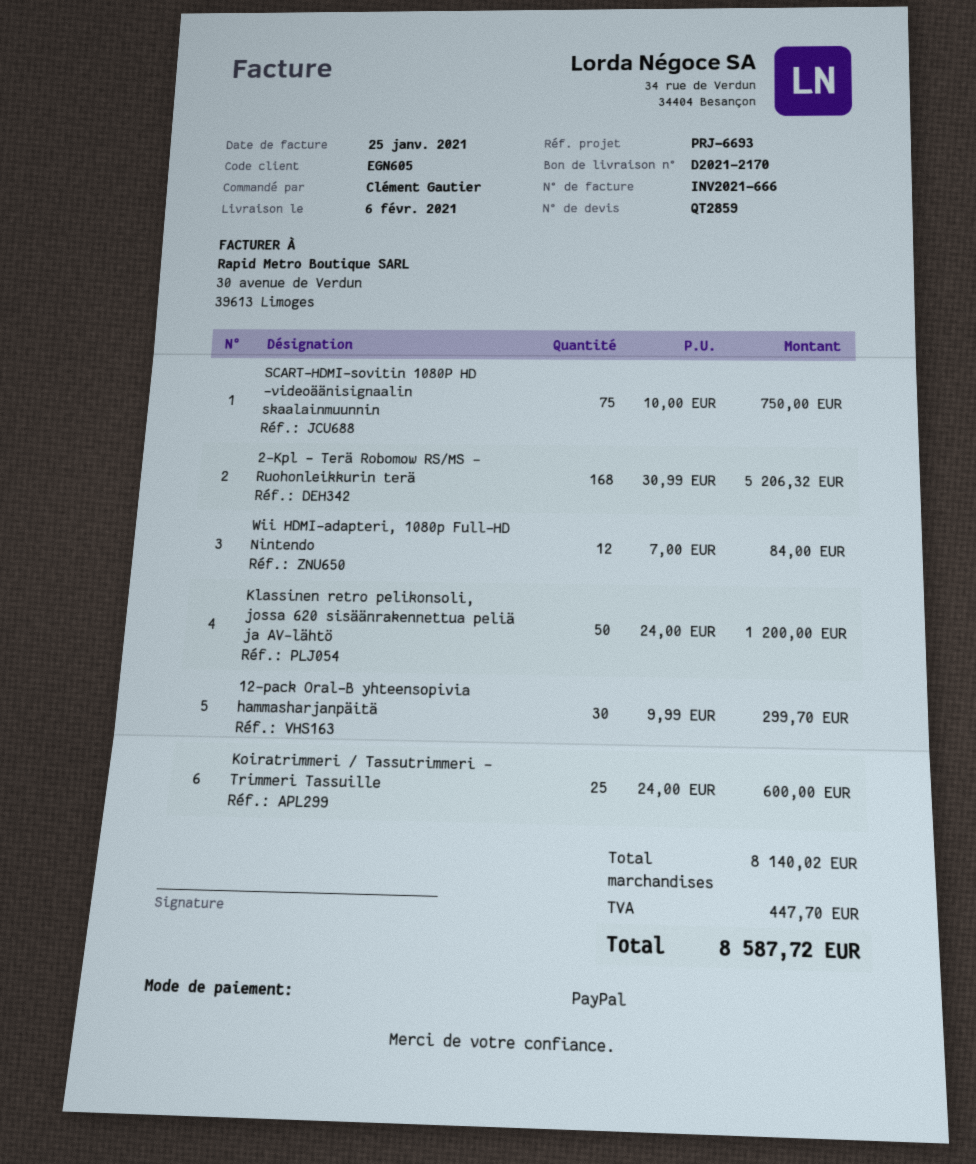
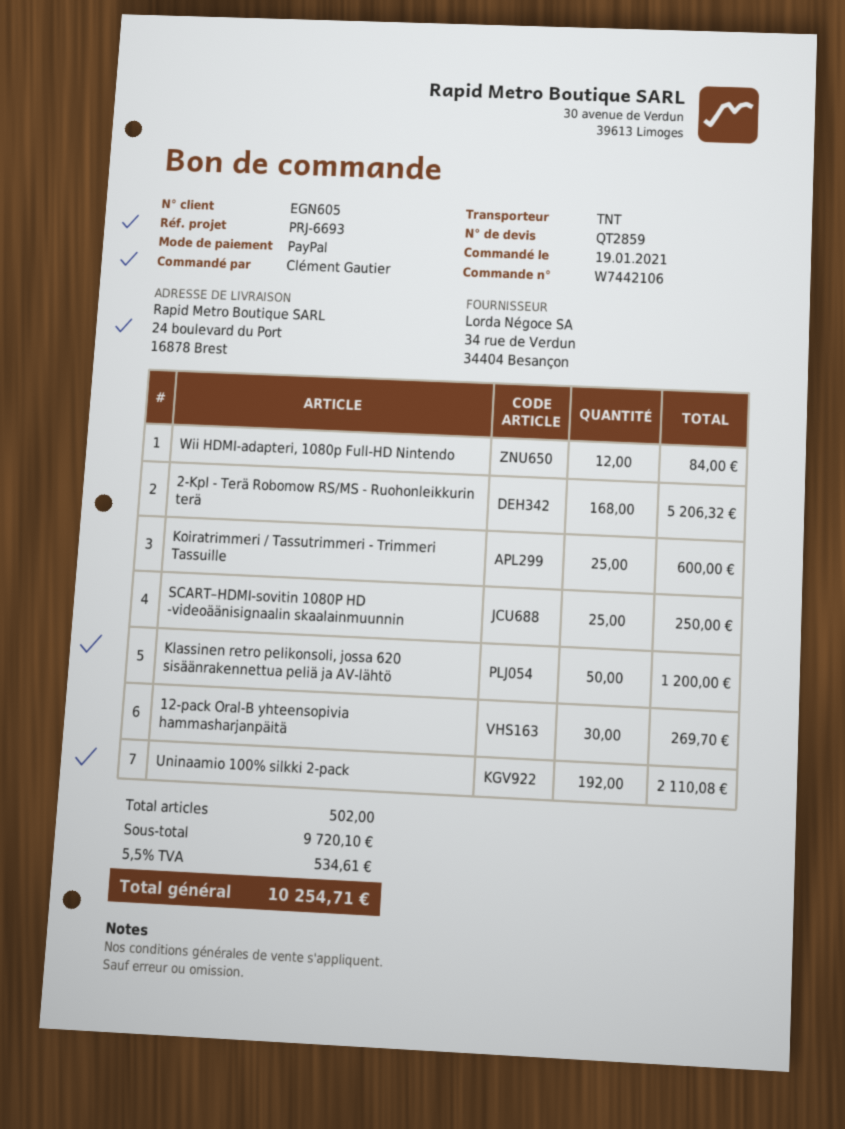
SCART–HDMI-sovitin 1080P HD -videoäänisignaalin skaalainmuunnin: 75 for 750.00 -> 25 for 250.00
12-pack Oral-B yhteensopivia hammasharjanpäitä: 30 for 299.70 -> 30 for 269.70
Uninaamio 100% silkki 2-pack: none -> 192 for 2110.08
subtotal: 8140.02 -> 9720.10
tax: 447.70 -> 534.61
total: 8587.72 -> 10254.71

